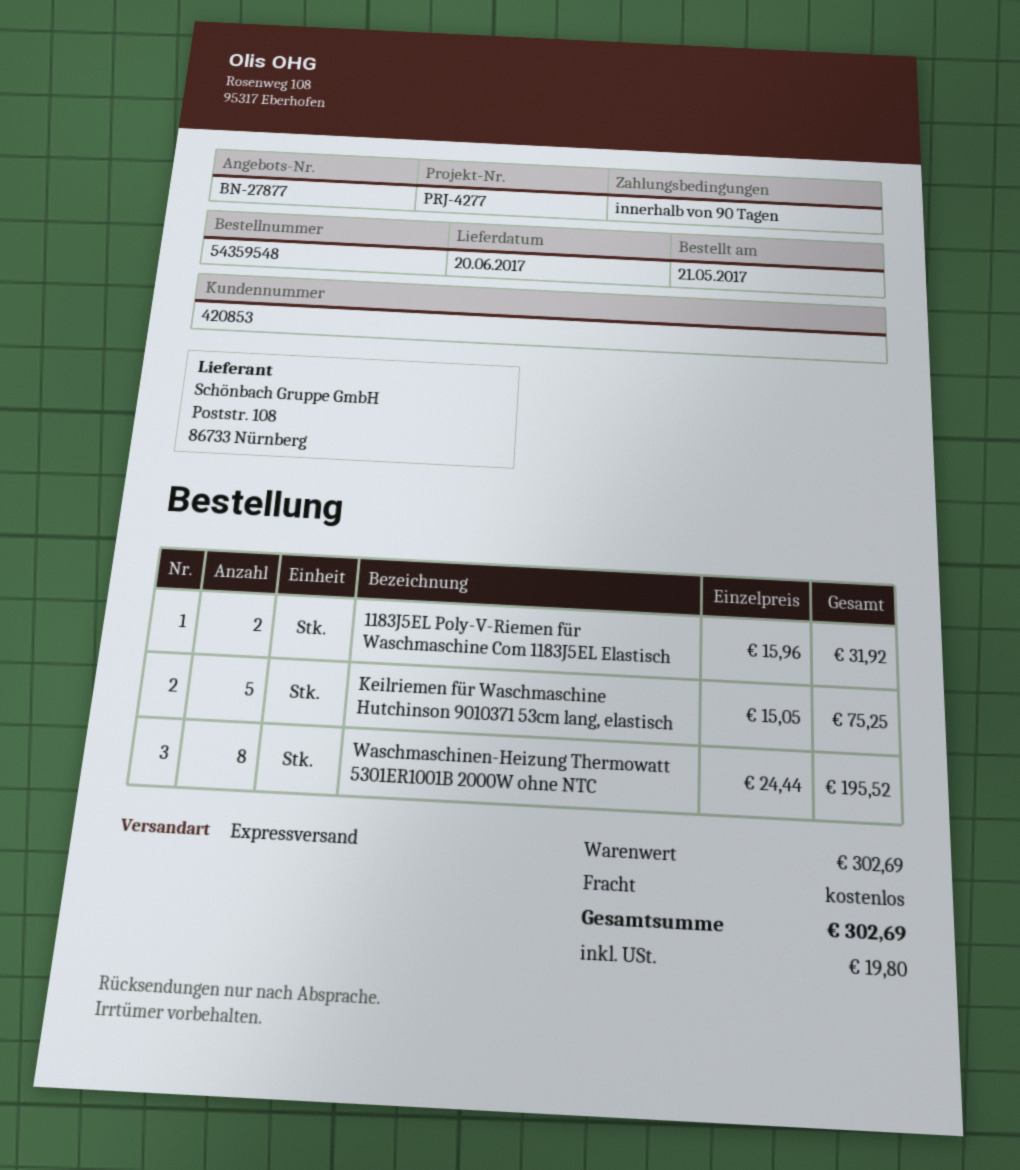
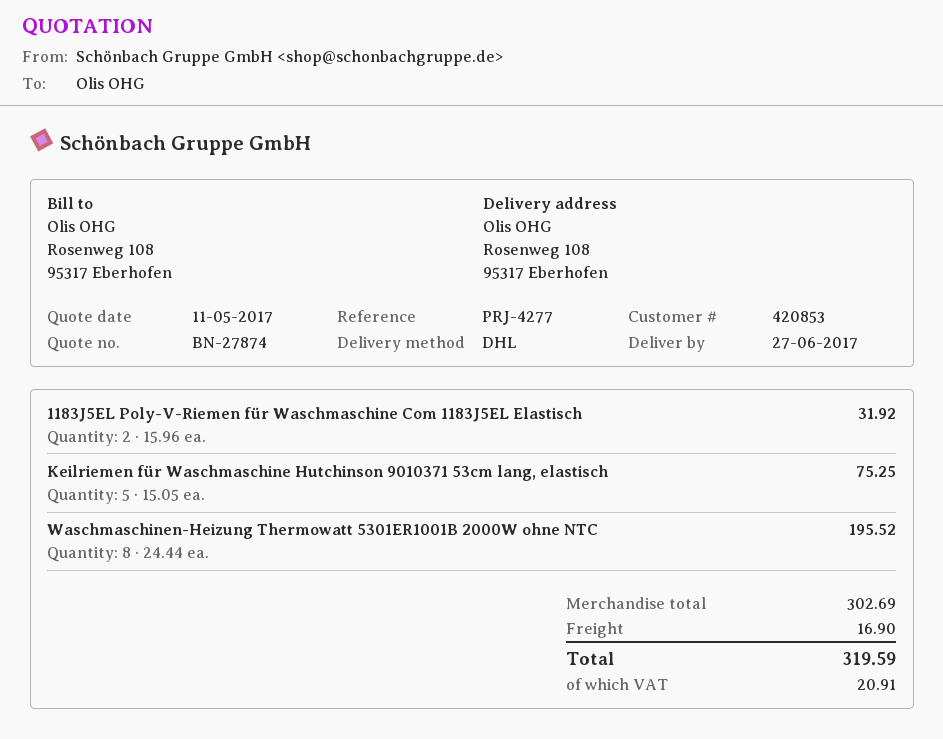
quote number: BN-27877 -> BN-27874
delivery date: 2017-06-20 -> 2017-06-27
shipping method: express -> DHL
shipping: 0.00 -> 16.90
tax: 19.80 -> 20.91
total: 302.69 -> 319.59

